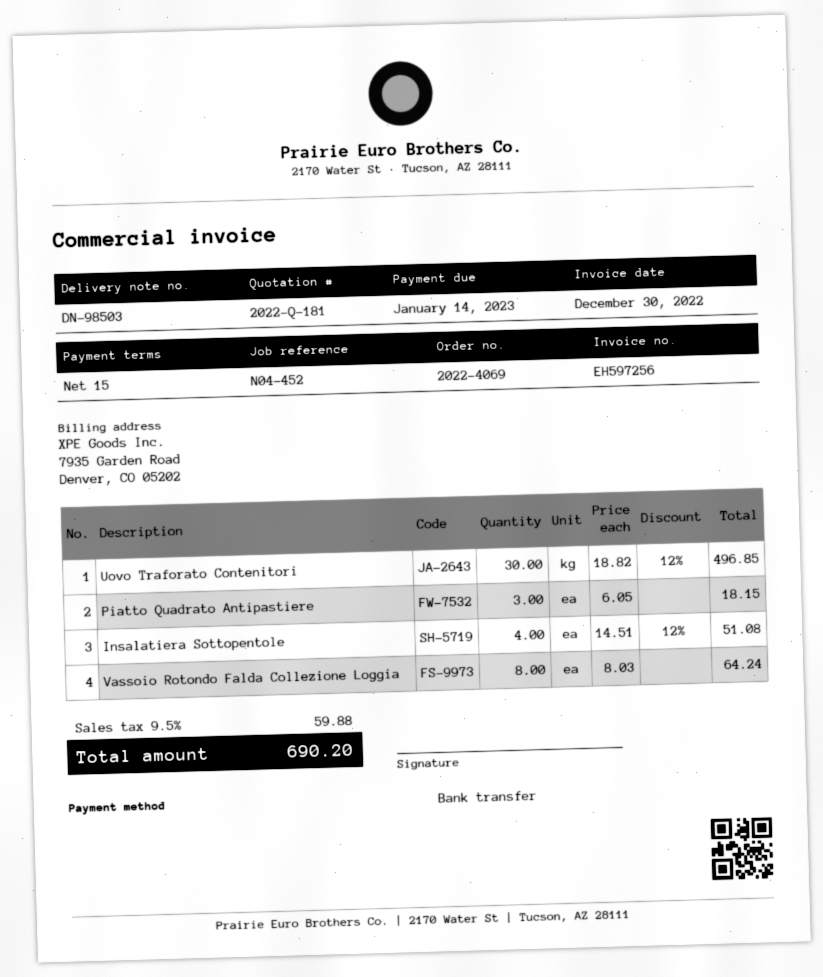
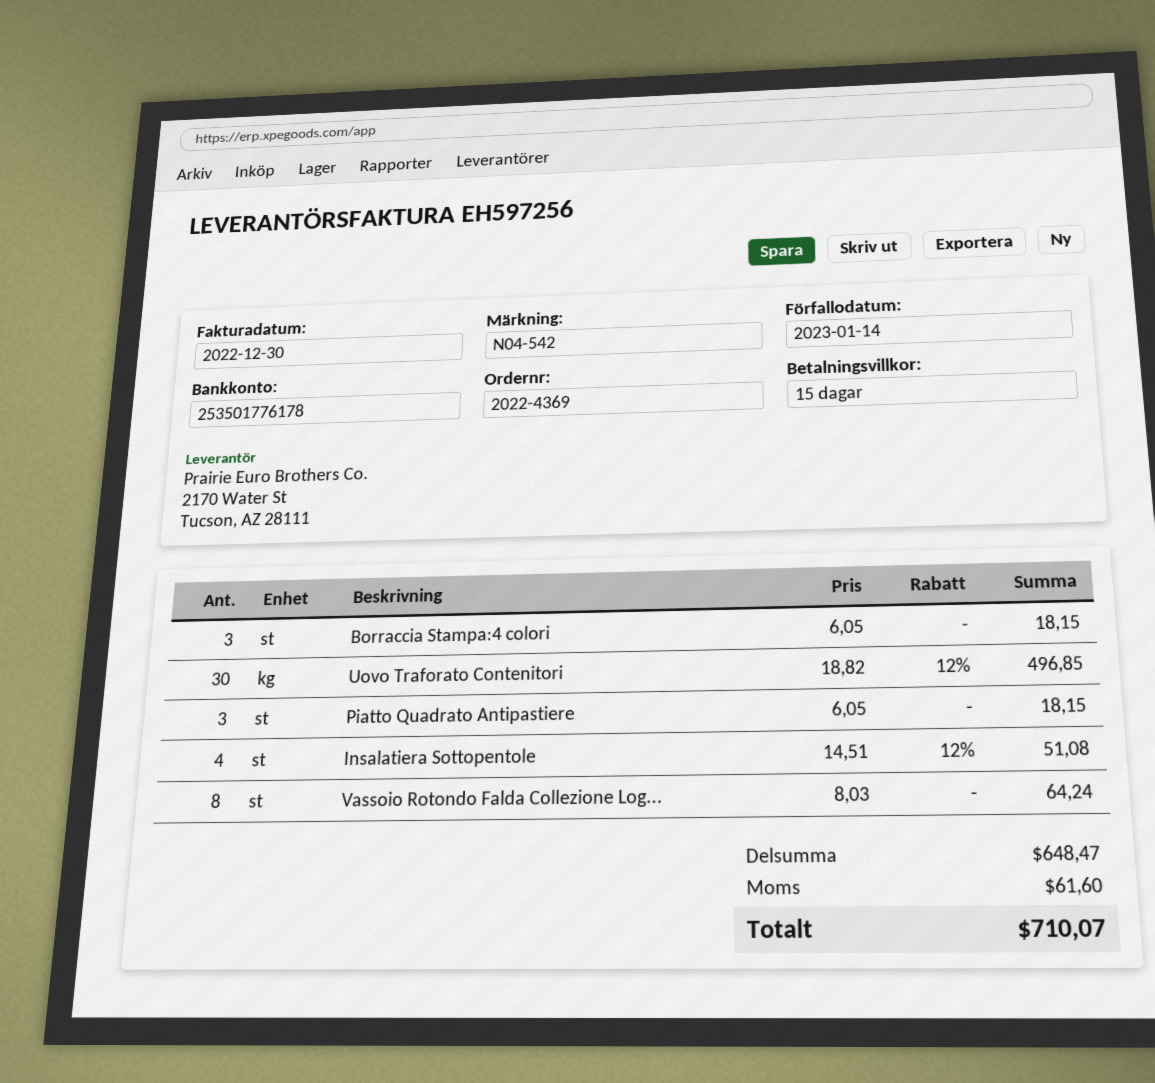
order number: 2022-4069 -> 2022-4369
reference: N04-452 -> N04-542
Borraccia Stampa:4 colori: none -> 3 x 6.05 = 18.15
tax: 59.88 -> 61.60
total: 690.20 -> 710.07

